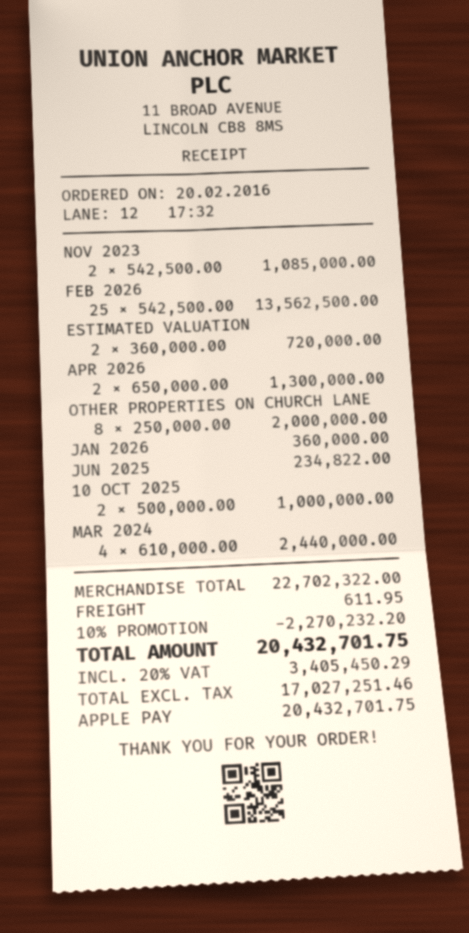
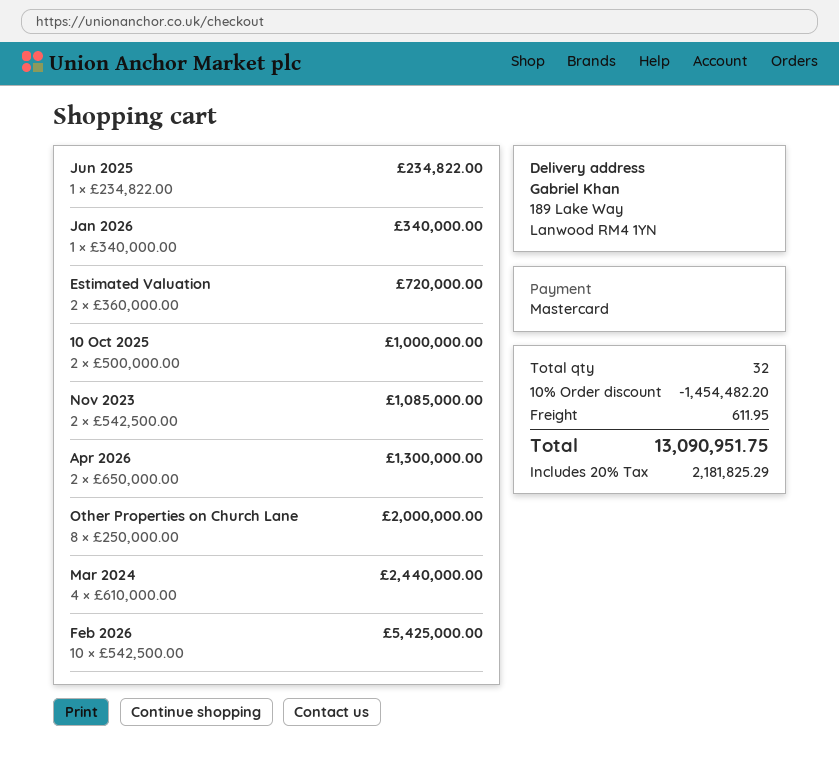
payment method: Apple Pay -> Mastercard
FEB 2026: 25 x 542500.00 = 13562500.00 -> 10 x 542500.00 = 5425000.00
JAN 2026: 1 x 360000.00 = 360000.00 -> 1 x 340000.00 = 340000.00
discount: 10% = 2270232.20 -> 10% = 1454482.20
tax: 20% = 3405450.29 -> 20% = 2181825.29
total: 20432701.75 -> 13090951.75

